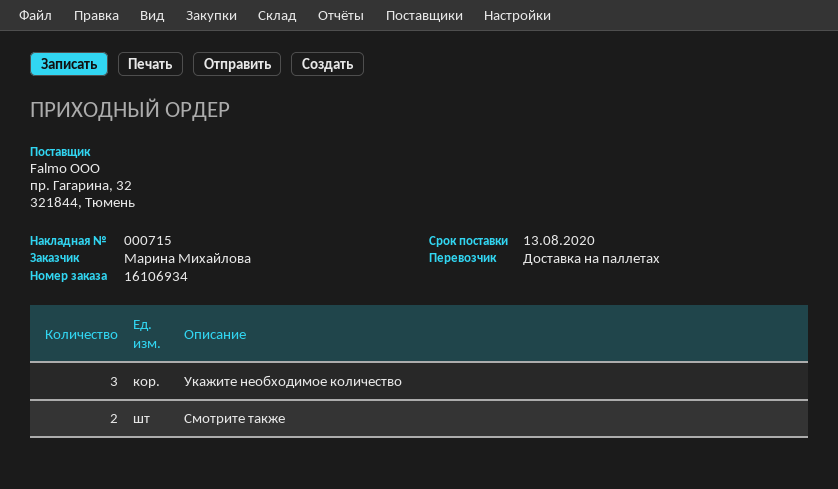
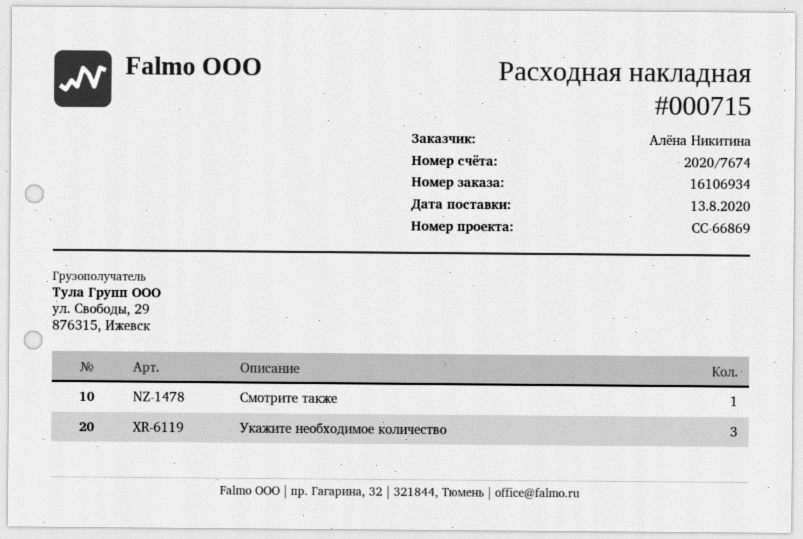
ordered by: Марина Михайлова -> Алёна Никитина
Смотрите также: 2 -> 1

